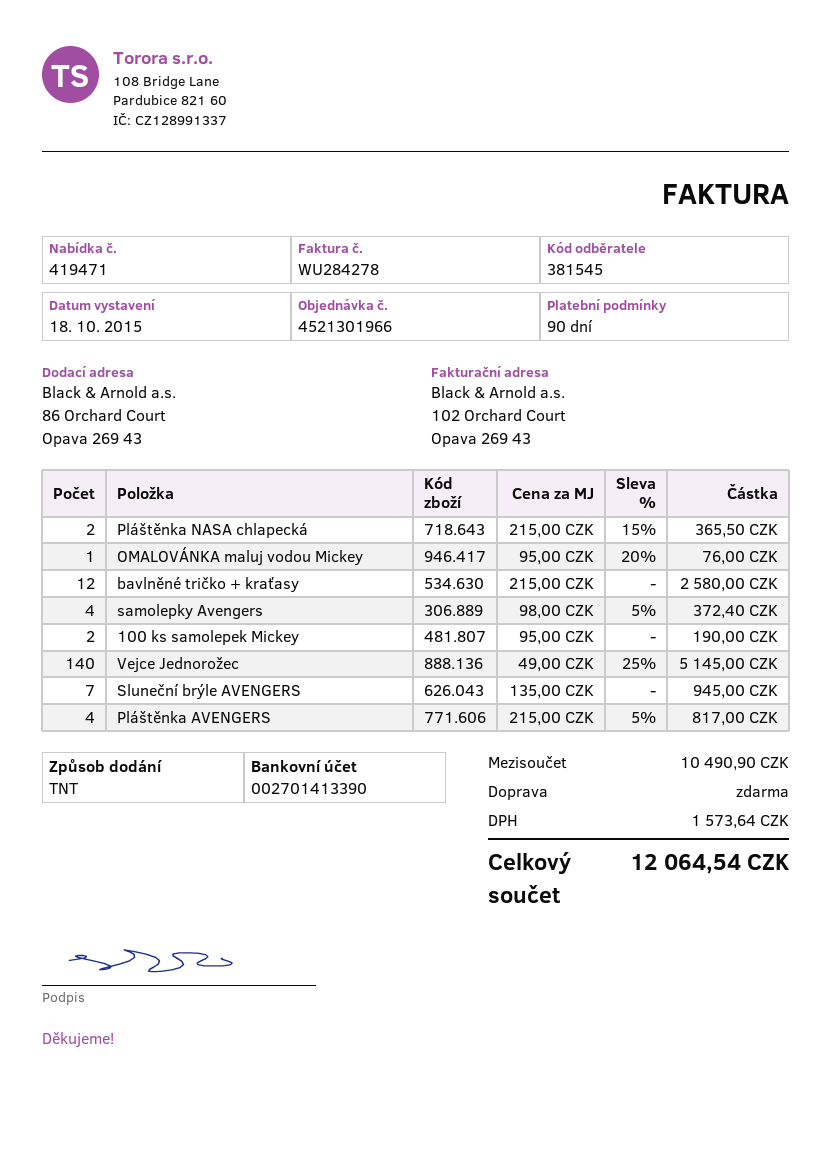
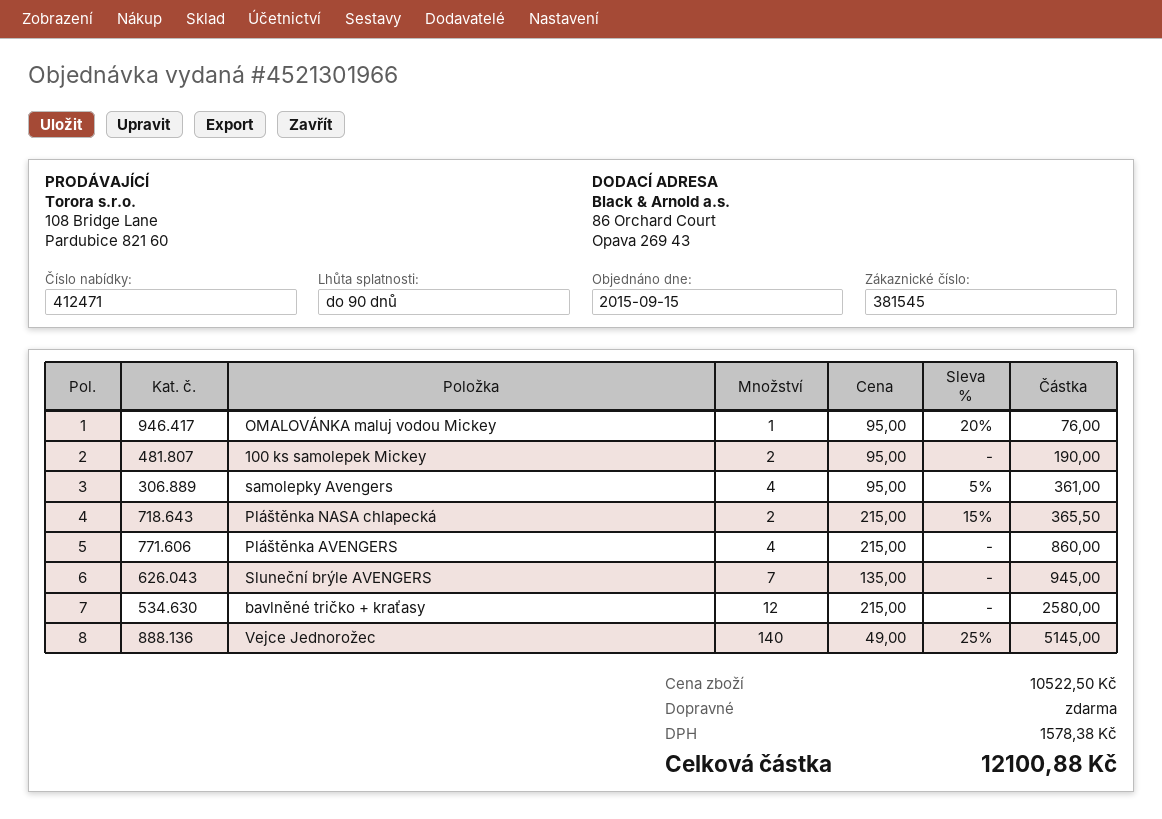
quote number: 419471 -> 412471
samolepky Avengers: 4 x 98.00 - 5% = 372.40 -> 4 x 95.00 - 5% = 361.00
Pláštěnka AVENGERS: 4 x 215.00 - 5% = 817.00 -> 4 x 215.00 = 860.00
subtotal: 10490.90 -> 10522.50
tax: 1573.64 -> 1578.38
total: 12064.54 -> 12100.88

